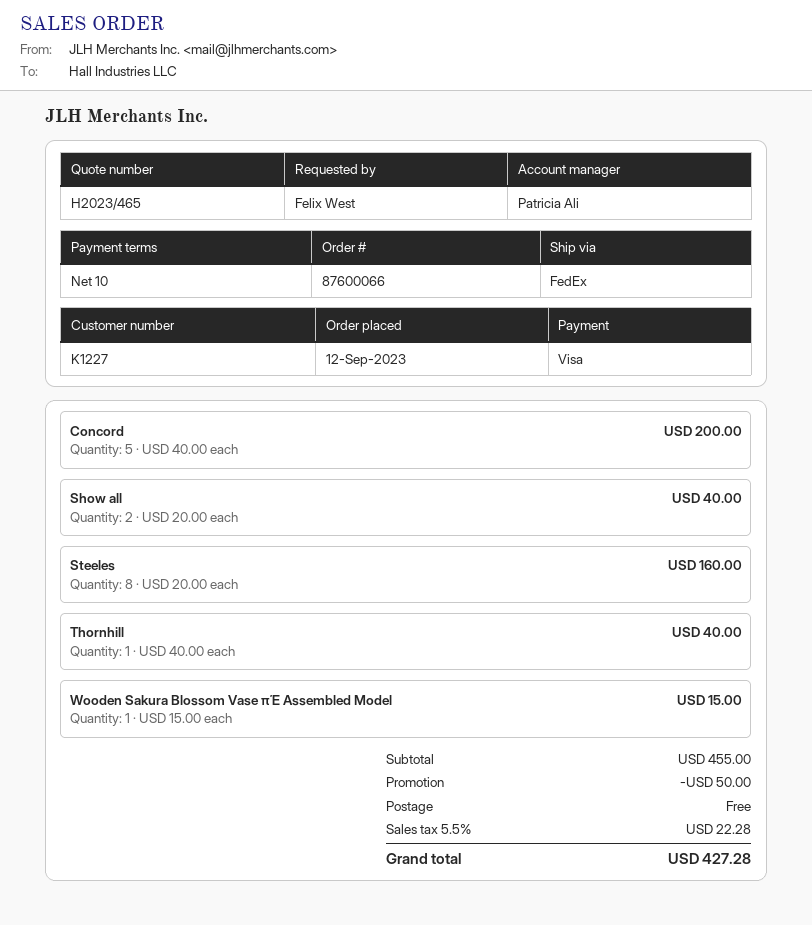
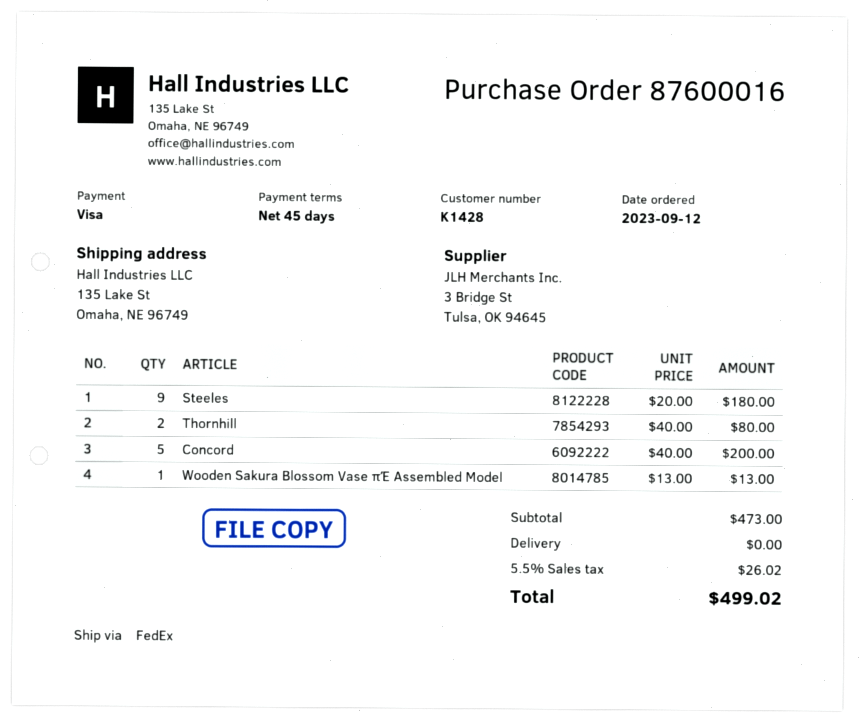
order number: 87600066 -> 87600016
payment terms: 10 days -> 45 days
customer number: K1227 -> K1428
Show all: 2 x 20.00 = 40.00 -> none
Steeles: 8 x 20.00 = 160.00 -> 9 x 20.00 = 180.00
Thornhill: 1 x 40.00 = 40.00 -> 2 x 40.00 = 80.00
Wooden Sakura Blossom Vase πΈ Assembled Model: 1 x 15.00 = 15.00 -> 1 x 13.00 = 13.00
subtotal: 455.00 -> 473.00
discount: 50.00 -> none
tax: 5.5% = 22.28 -> 5.5% = 26.02
total: 427.28 -> 499.02

